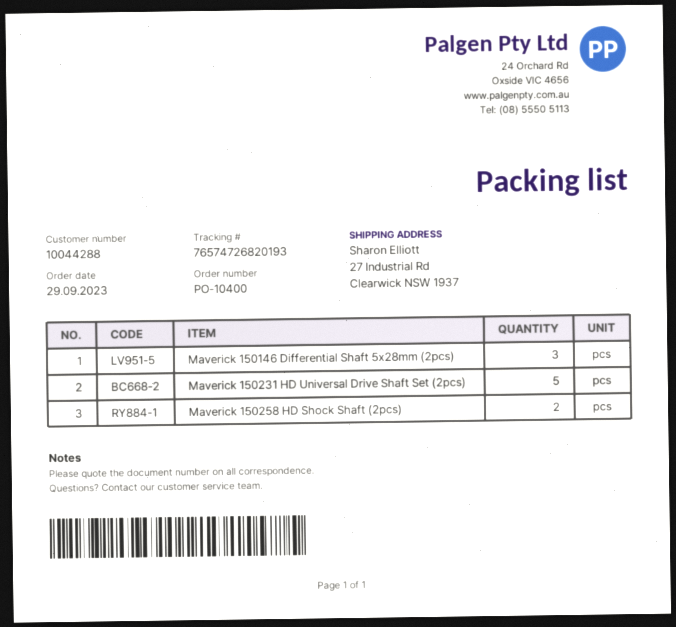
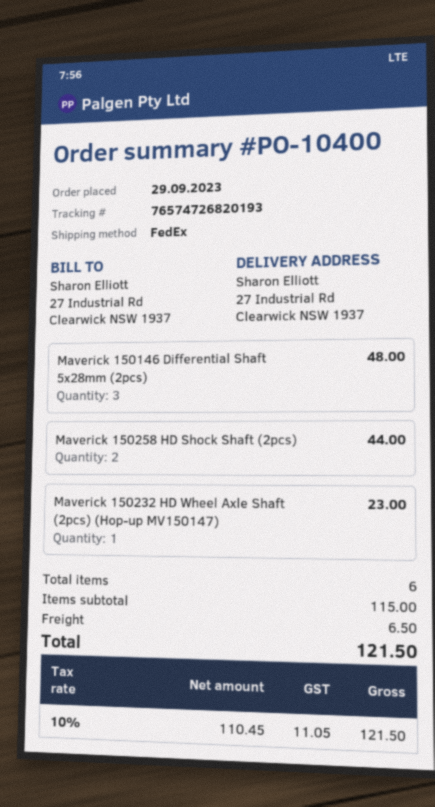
Maverick 150231 HD Universal Drive Shaft Set (2pcs): 5 -> none
Maverick 150232 HD Wheel Axle Shaft (2pcs) (Hop-up MV150147): none -> 1

